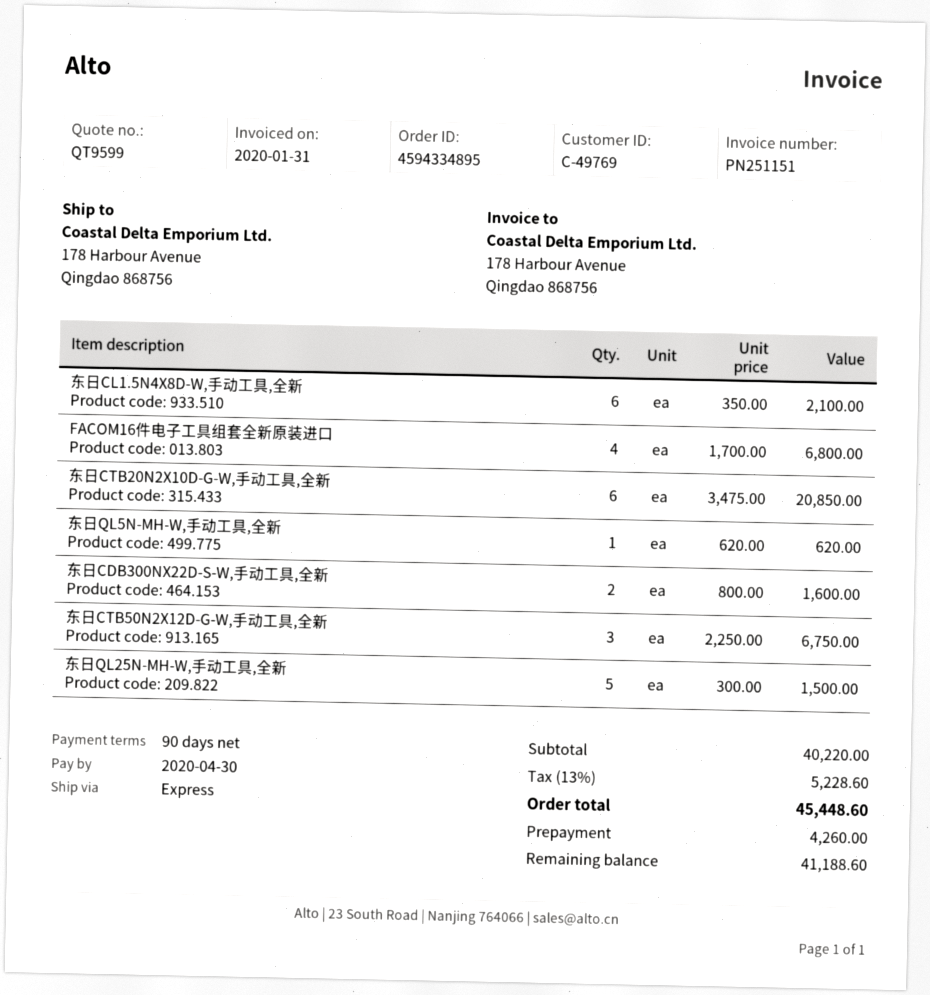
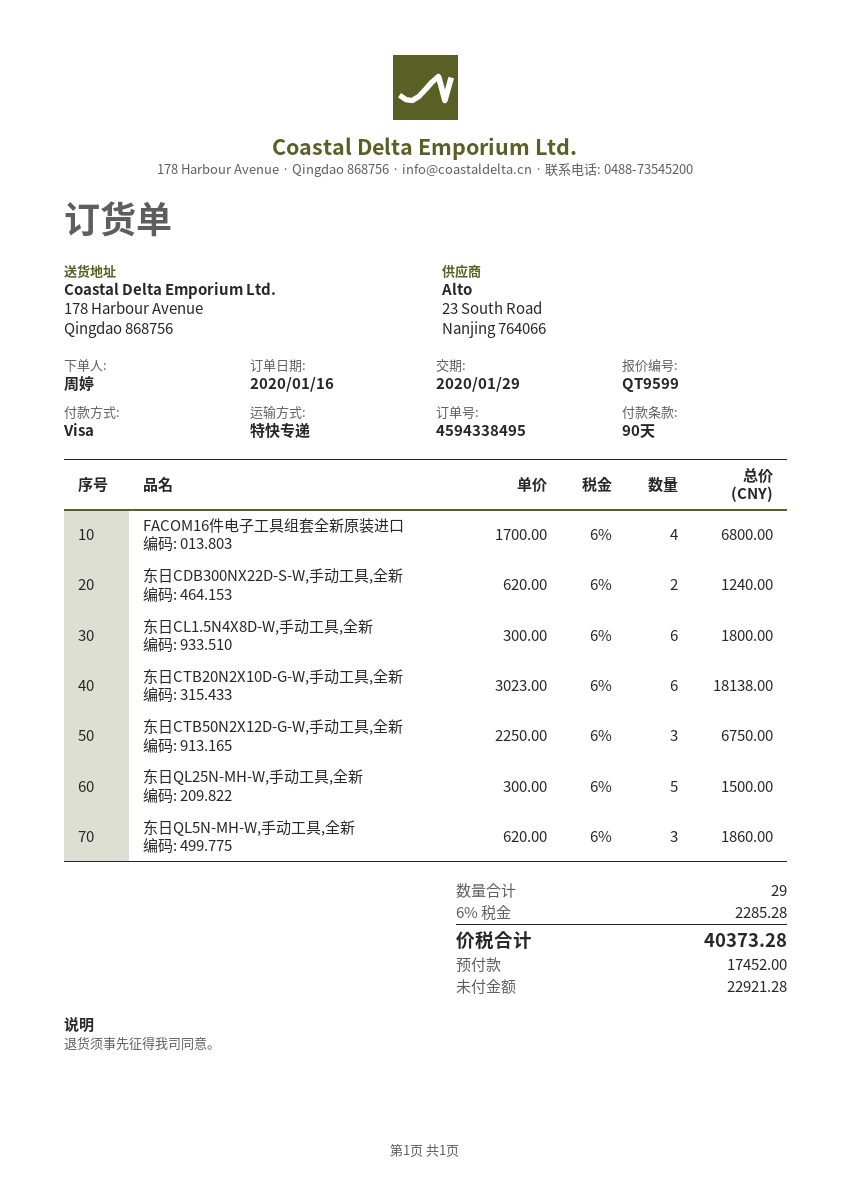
order number: 4594334895 -> 4594338495
东日CL1.5N4X8D-W,手动工具,全新: 6 x 350.00 = 2100.00 -> 6 x 300.00 = 1800.00
东日CTB20N2X10D-G-W,手动工具,全新: 6 x 3475.00 = 20850.00 -> 6 x 3023.00 = 18138.00
东日QL5N-MH-W,手动工具,全新: 1 x 620.00 = 620.00 -> 3 x 620.00 = 1860.00
东日CDB300NX22D-S-W,手动工具,全新: 2 x 800.00 = 1600.00 -> 2 x 620.00 = 1240.00
tax: 13% = 5228.60 -> 6% = 2285.28
total: 45448.60 -> 40373.28
deposit: 4260.00 -> 17452.00
balance: 41188.60 -> 22921.28

